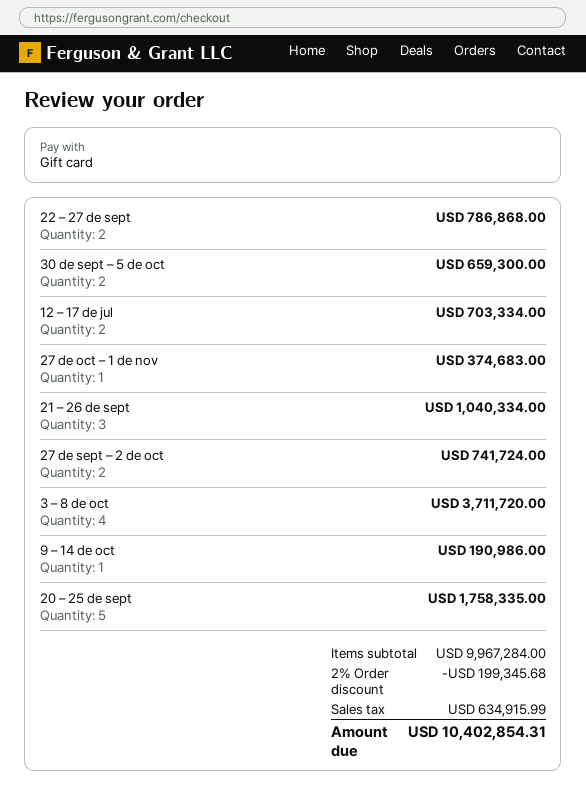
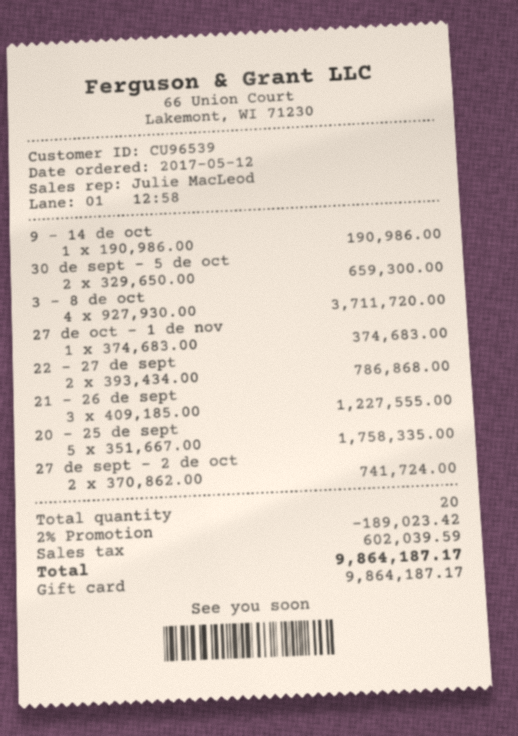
12 – 17 de jul: 2 for 703334.00 -> none
21 – 26 de sept: 3 for 1040334.00 -> 3 for 1227555.00
discount: 2% = 199345.68 -> 2% = 189023.42
tax: 634915.99 -> 602039.59
total: 10402854.31 -> 9864187.17

